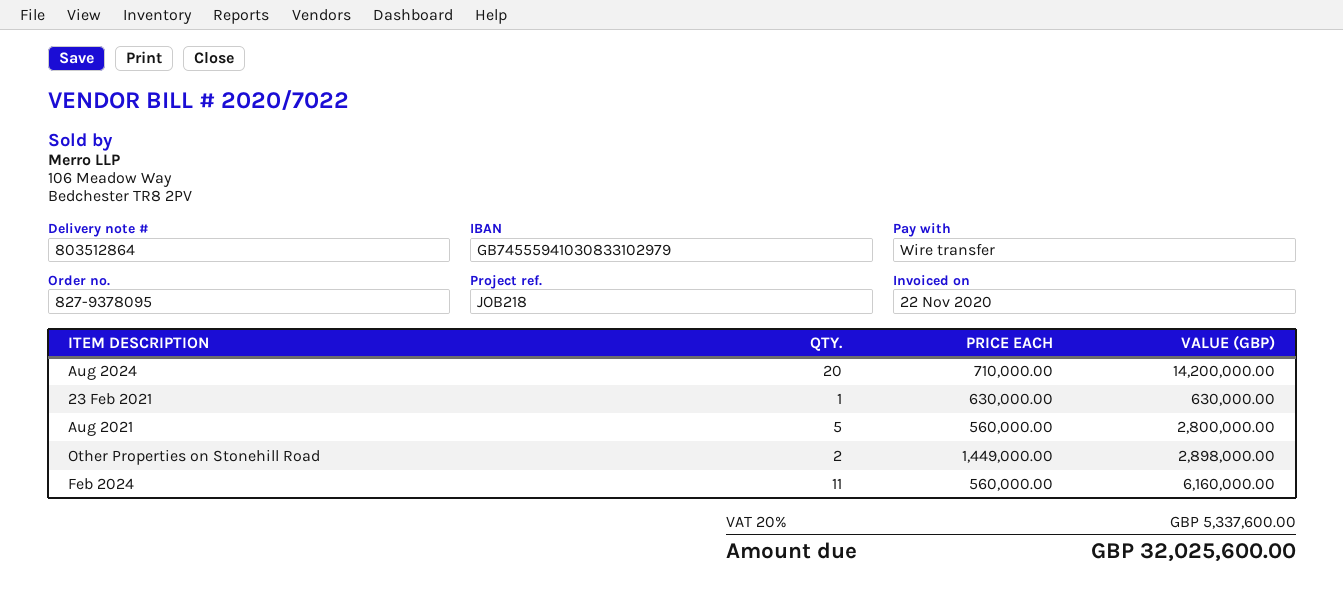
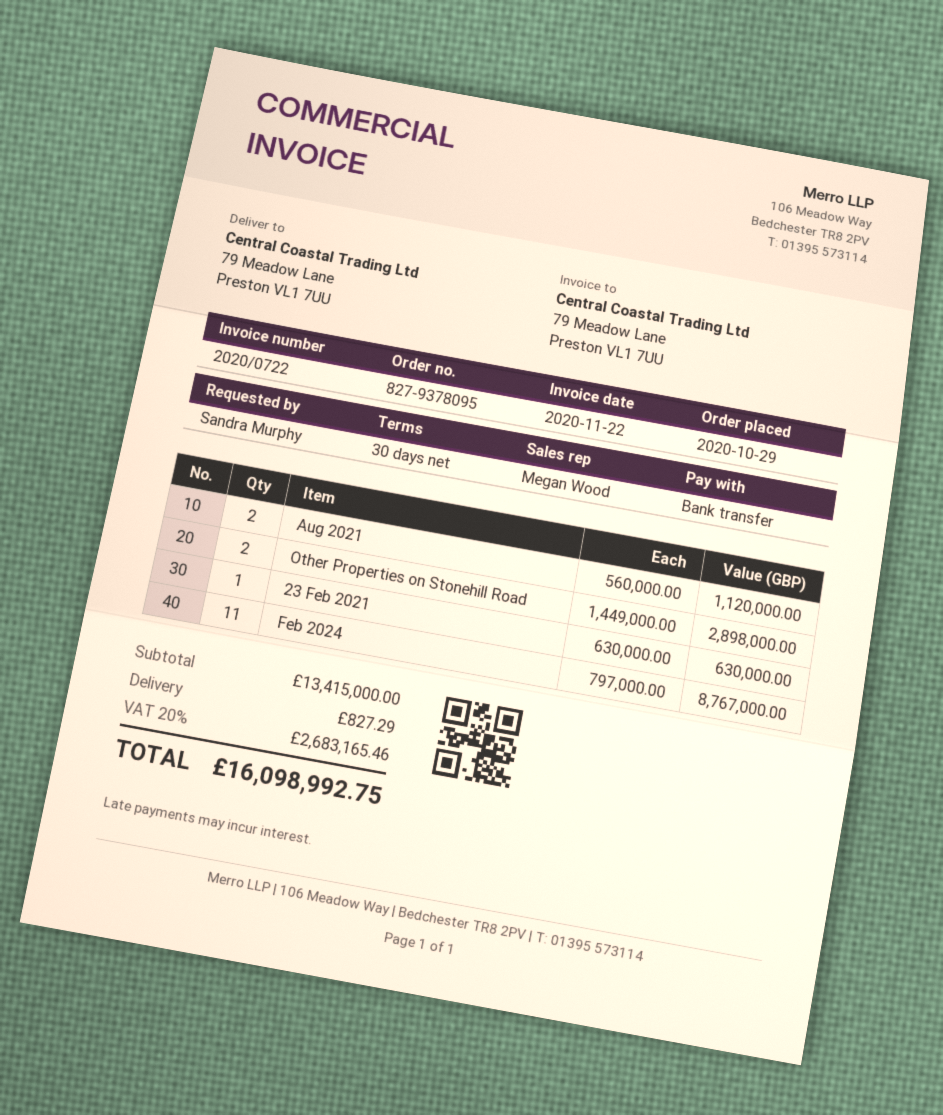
invoice number: 2020/7022 -> 2020/0722
Aug 2024: 20 x 710000.00 = 14200000.00 -> none
Aug 2021: 5 x 560000.00 = 2800000.00 -> 2 x 560000.00 = 1120000.00
Feb 2024: 11 x 560000.00 = 6160000.00 -> 11 x 797000.00 = 8767000.00
shipping: none -> 827.29
tax: 20% = 5337600.00 -> 20% = 2683165.46
total: 32025600.00 -> 16098992.75

